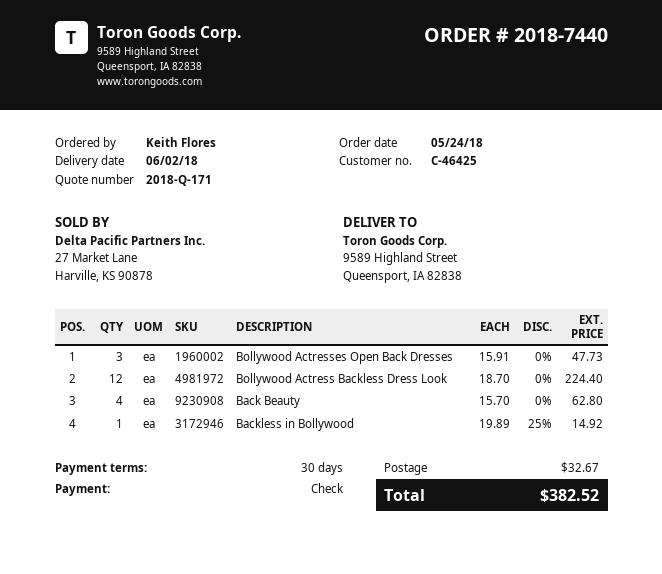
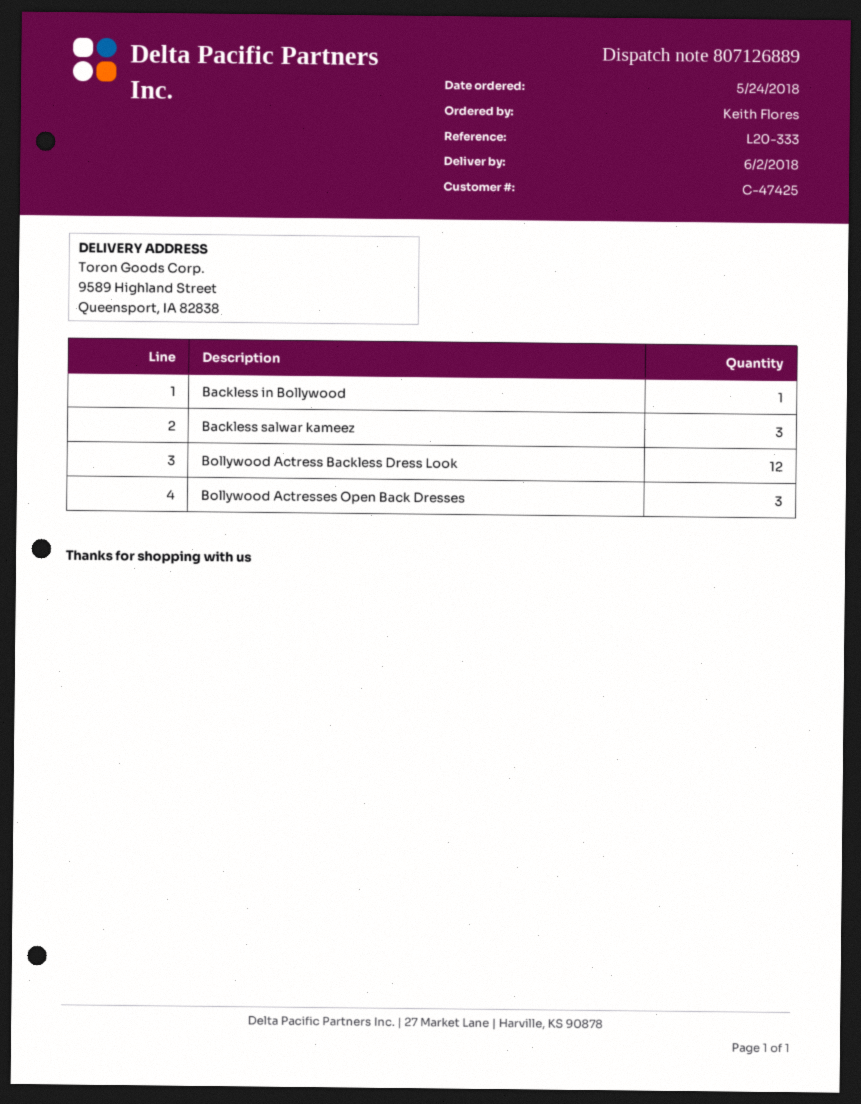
customer number: C-46425 -> C-47425
Back Beauty: 4 -> none
Backless salwar kameez: none -> 3

